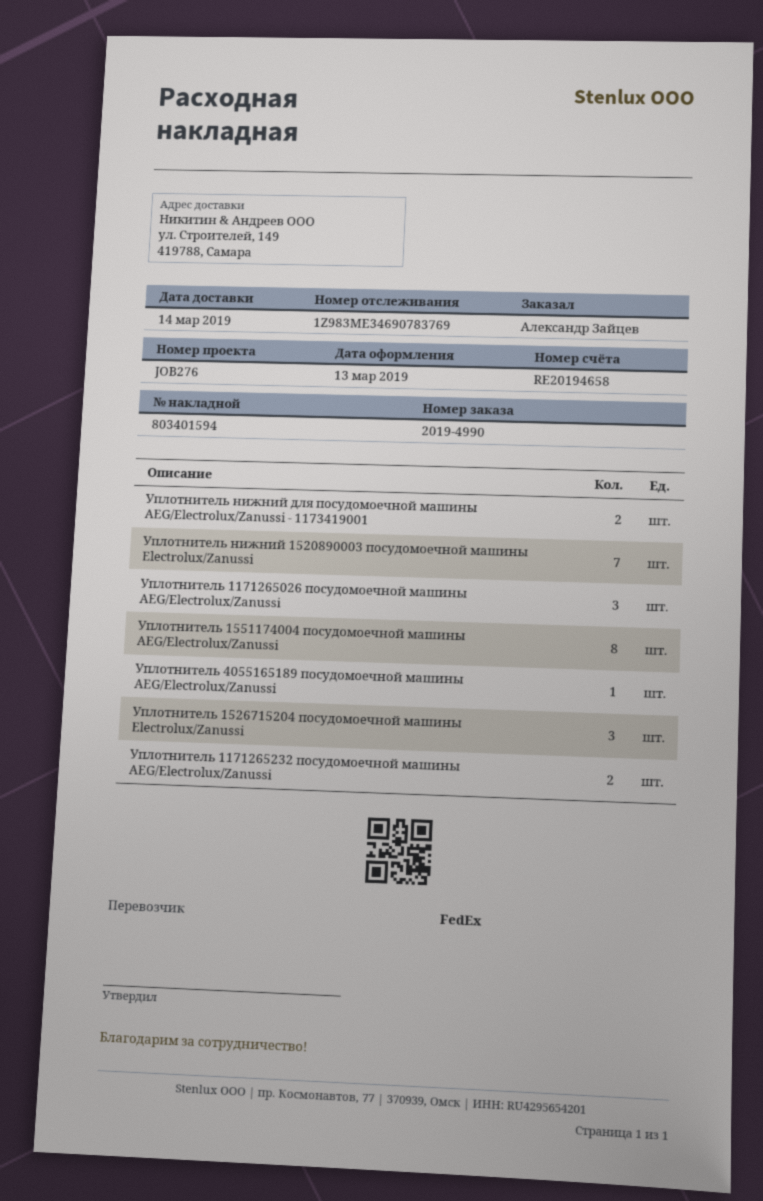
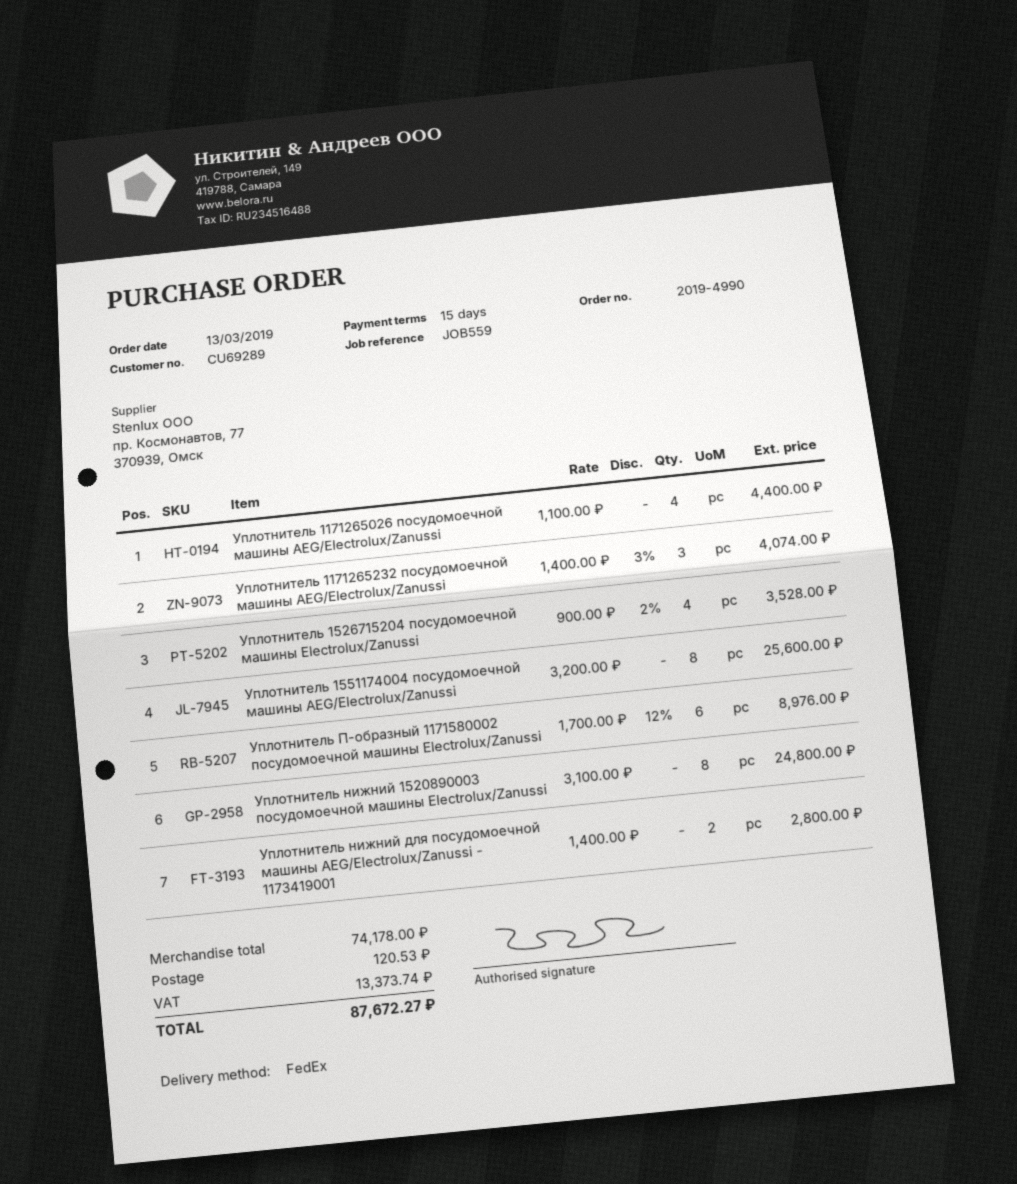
reference: JOB276 -> JOB559
Уплотнитель нижний 1520890003 посудомоечной машины Electrolux/Zanussi: 7 -> 8
Уплотнитель 1171265026 посудомоечной машины AEG/Electrolux/Zanussi: 3 -> 4
Уплотнитель 4055165189 посудомоечной машины AEG/Electrolux/Zanussi: 1 -> none
Уплотнитель 1526715204 посудомоечной машины Electrolux/Zanussi: 3 -> 4
Уплотнитель 1171265232 посудомоечной машины AEG/Electrolux/Zanussi: 2 -> 3
Уплотнитель П-образный 1171580002 посудомоечной машины Electrolux/Zanussi: none -> 6

